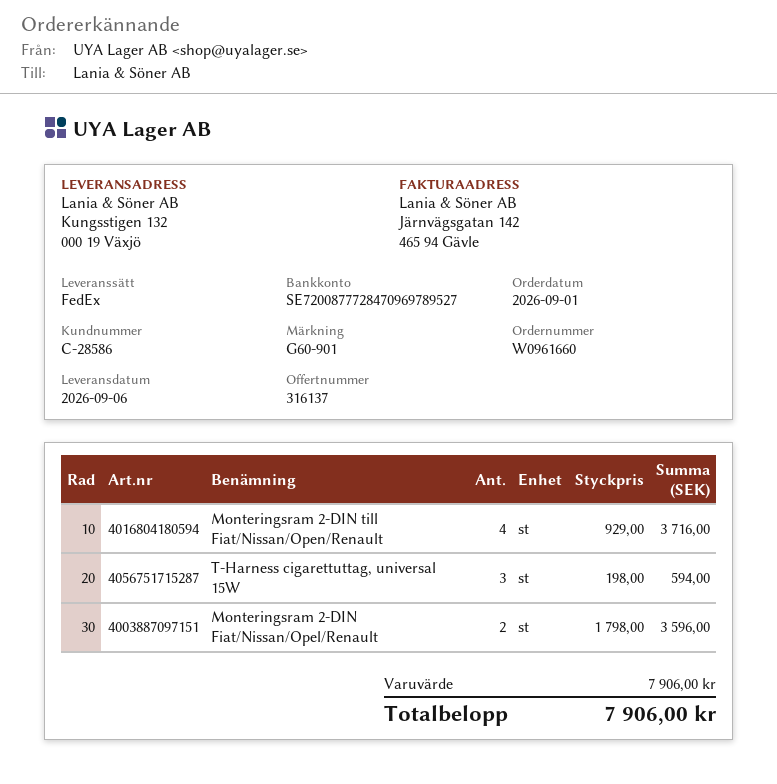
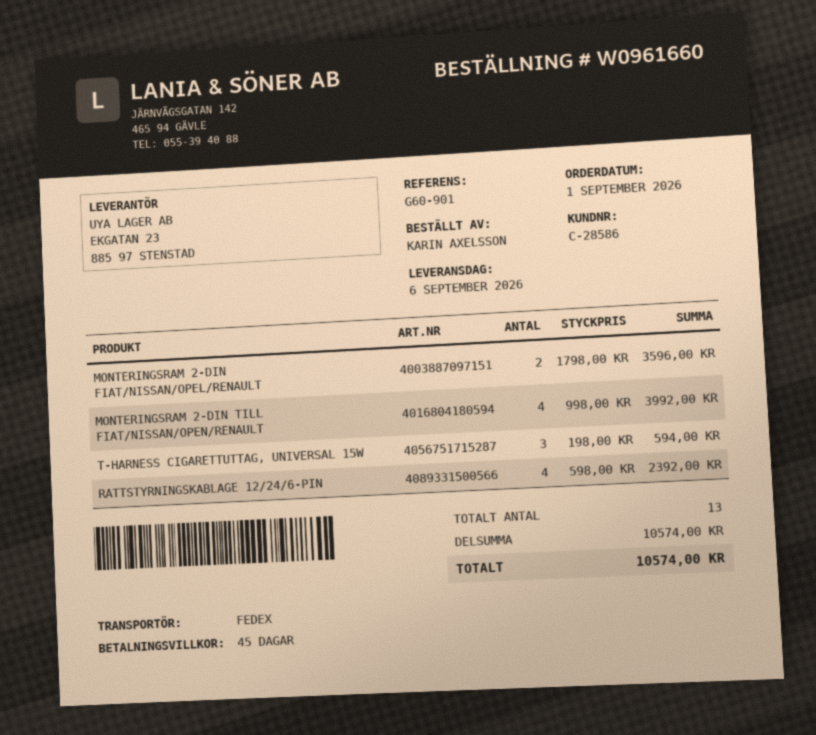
Monteringsram 2-DIN till Fiat/Nissan/Open/Renault: 4 x 929.00 = 3716.00 -> 4 x 998.00 = 3992.00
RATTSTYRNINGSKABLAGE 12/24/6-PIN: none -> 4 x 598.00 = 2392.00
subtotal: 7906.00 -> 10574.00
total: 7906.00 -> 10574.00

